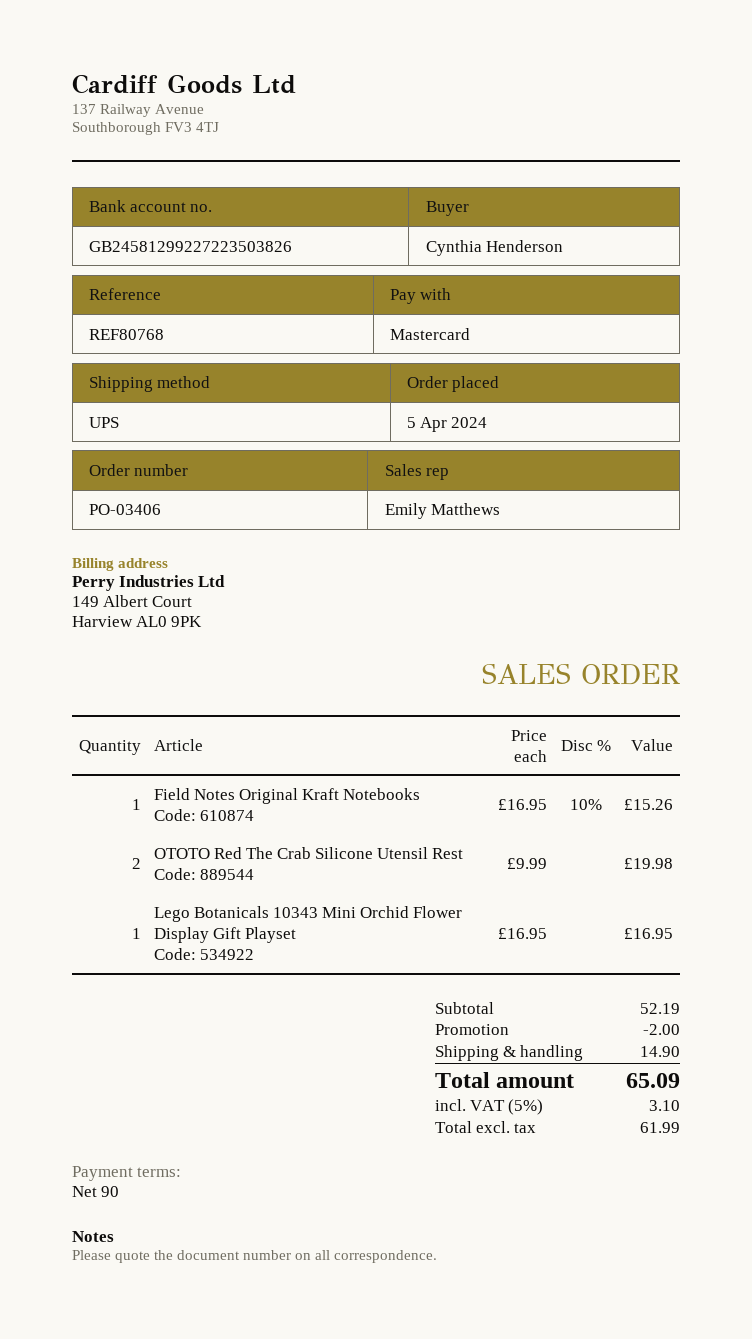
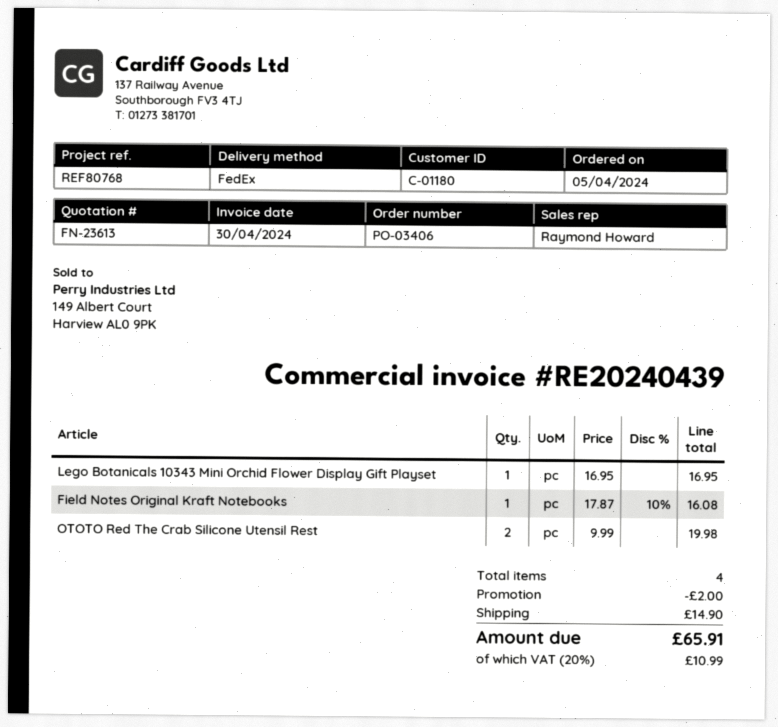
sales rep: Emily Matthews -> Raymond Howard
shipping method: UPS -> FedEx
Field Notes Original Kraft Notebooks: 1 x 16.95 - 10% = 15.26 -> 1 x 17.87 - 10% = 16.08
tax: 5% = 3.10 -> 20% = 10.99
total: 65.09 -> 65.91

